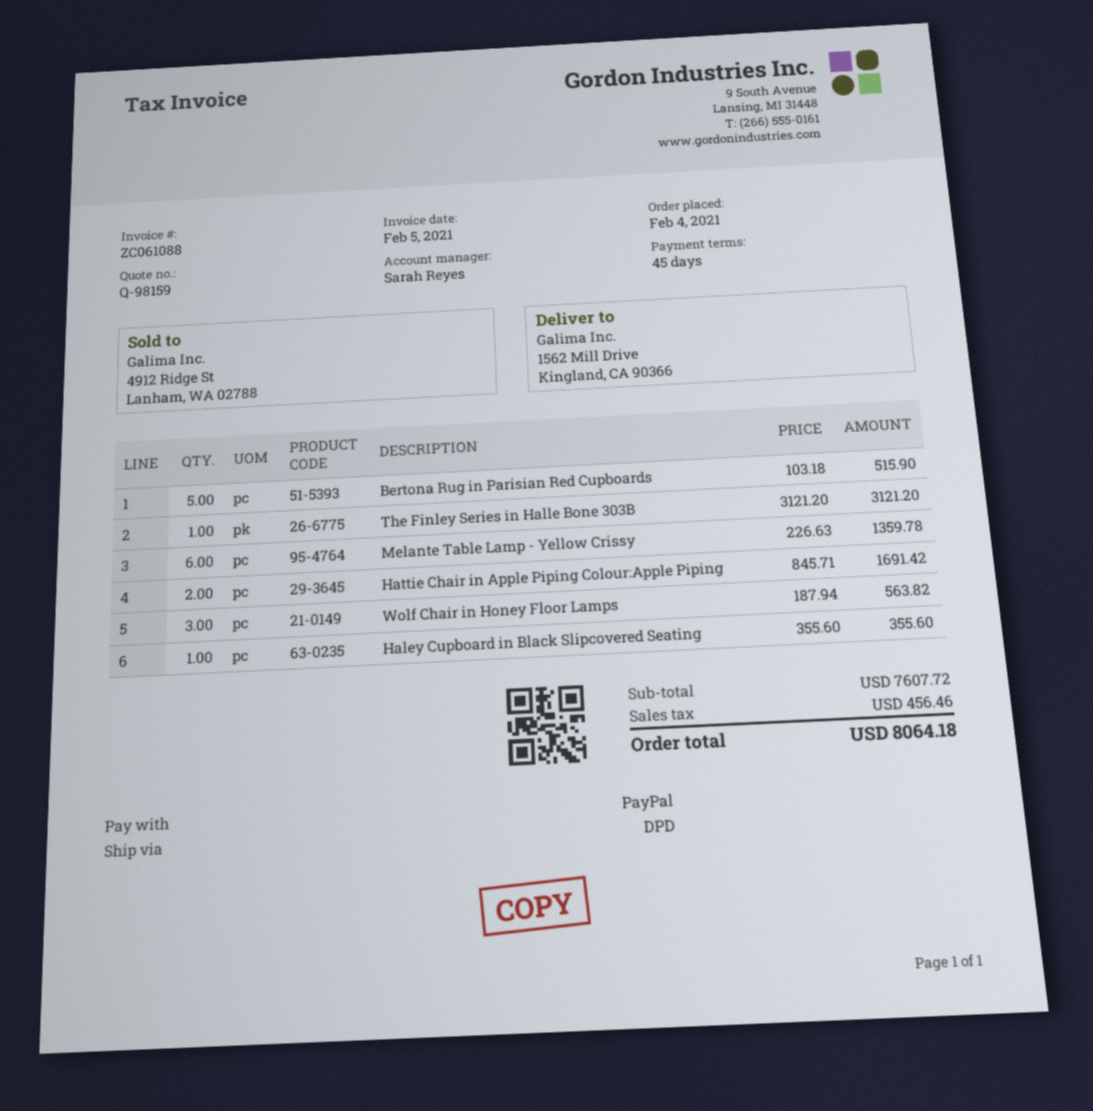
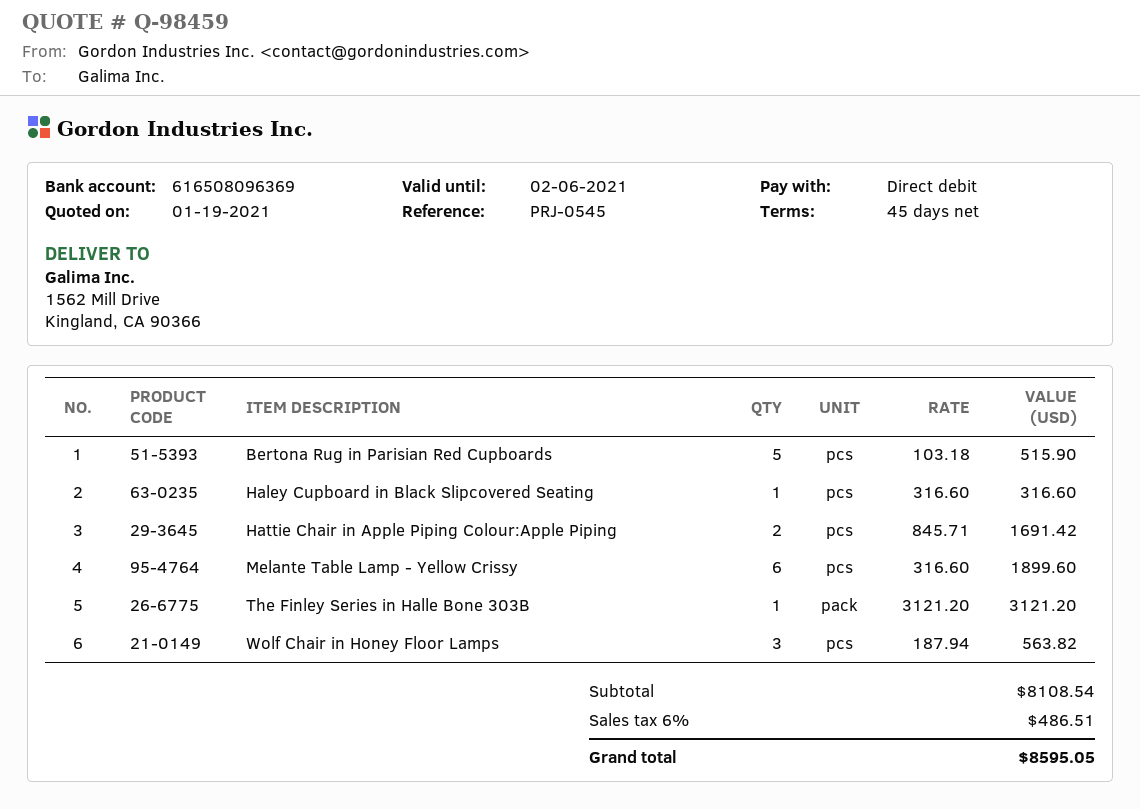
quote number: Q-98159 -> Q-98459
payment method: PayPal -> direct debit
Melante Table Lamp - Yellow Crissy: 6 x 226.63 = 1359.78 -> 6 x 316.60 = 1899.60
Haley Cupboard in Black Slipcovered Seating: 1 x 355.60 = 355.60 -> 1 x 316.60 = 316.60
subtotal: 7607.72 -> 8108.54
tax: 456.46 -> 486.51
total: 8064.18 -> 8595.05

